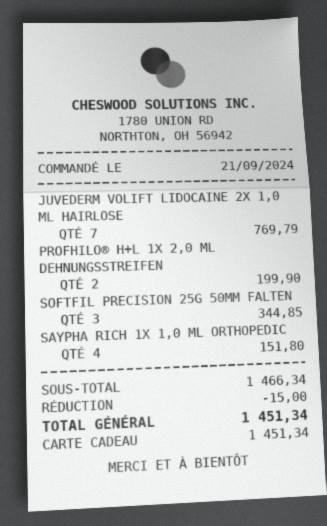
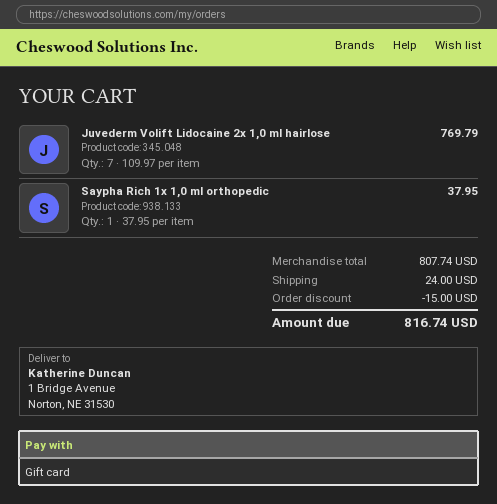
PROFHILO® H+L 1X 2,0 ML DEHNUNGSSTREIFEN: 2 for 199.90 -> none
SOFTFIL PRECISION 25G 50MM FALTEN: 3 for 344.85 -> none
SAYPHA RICH 1X 1,0 ML ORTHOPEDIC: 4 for 151.80 -> 1 for 37.95
subtotal: 1466.34 -> 807.74
shipping: none -> 24.00
total: 1451.34 -> 816.74

